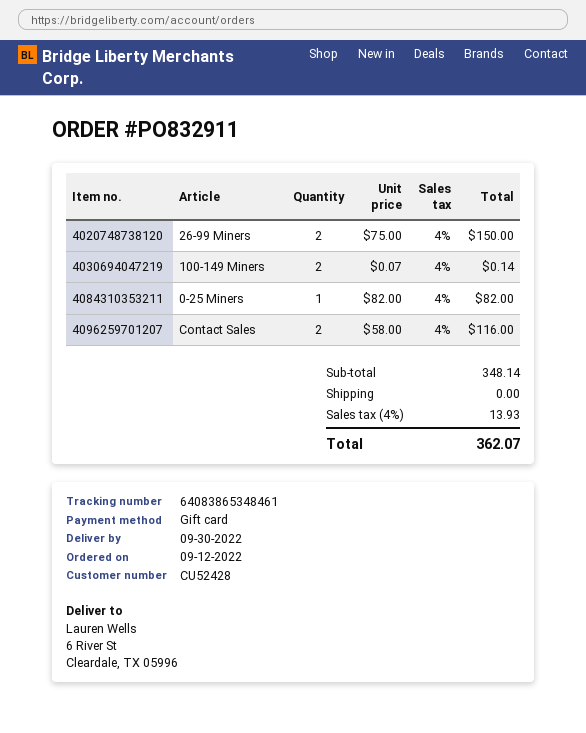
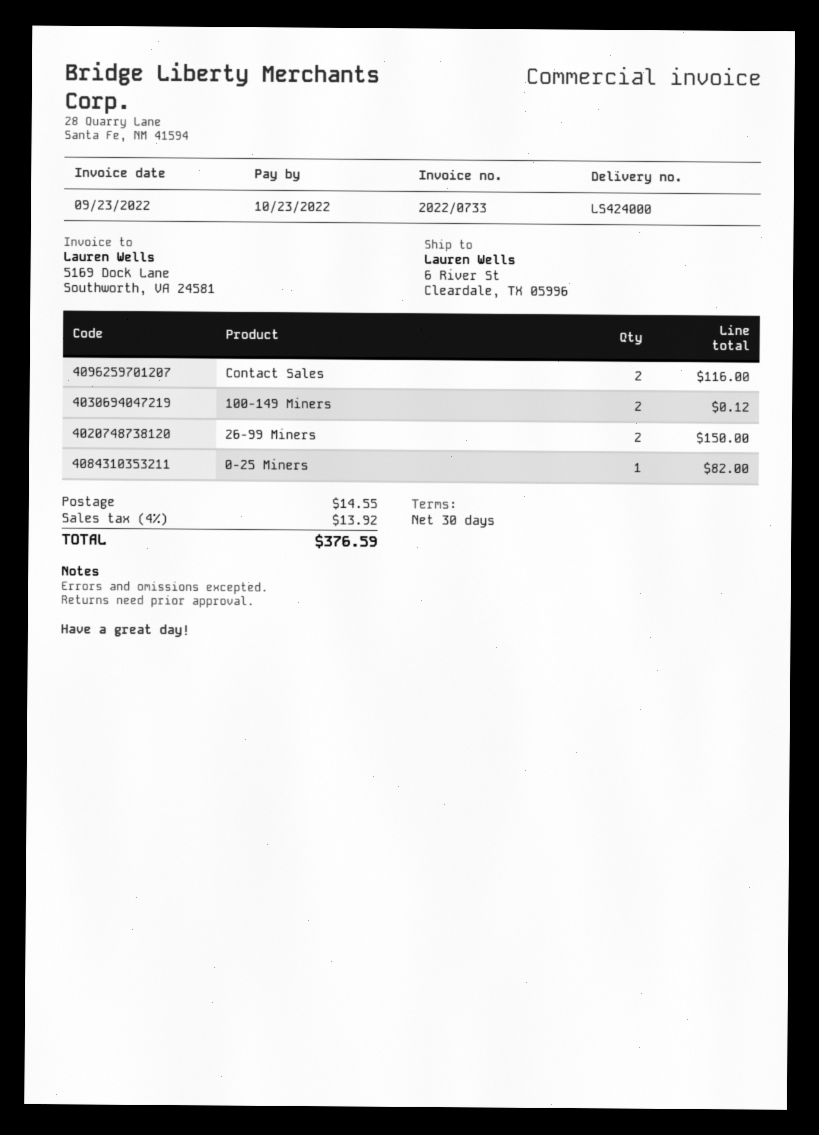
100-149 Miners: 2 for 0.14 -> 2 for 0.12
shipping: 0.00 -> 14.55
tax: 4% = 13.93 -> 4% = 13.92
total: 362.07 -> 376.59

